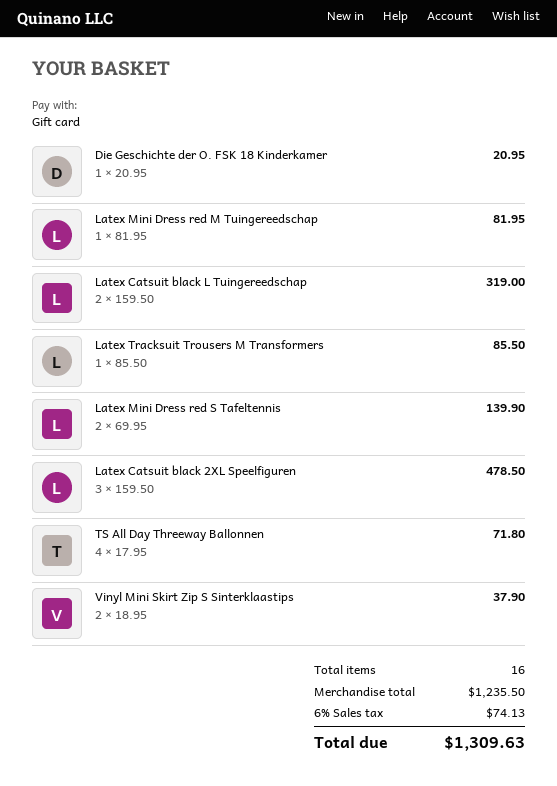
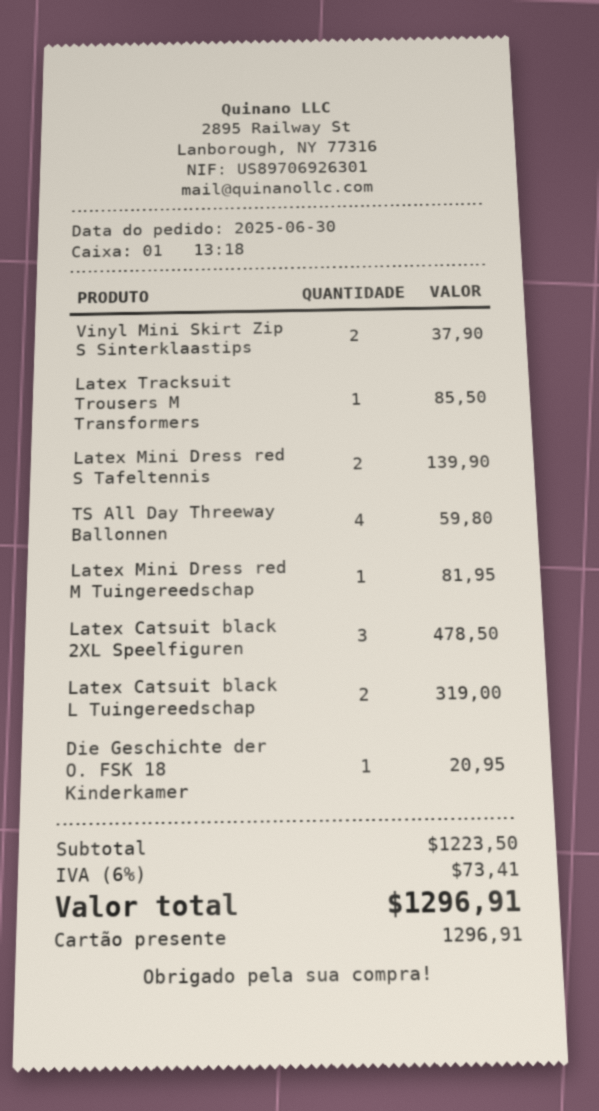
TS All Day Threeway Ballonnen: 4 for 71.80 -> 4 for 59.80
subtotal: 1235.50 -> 1223.50
tax: 6% = 74.13 -> 6% = 73.41
total: 1309.63 -> 1296.91

